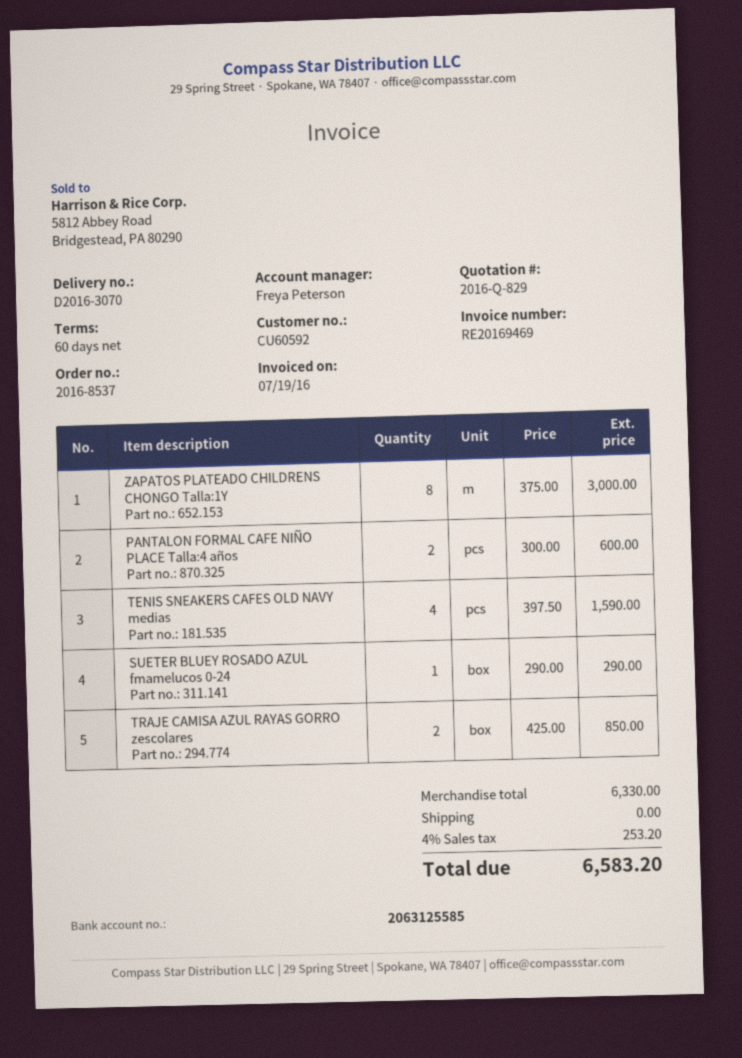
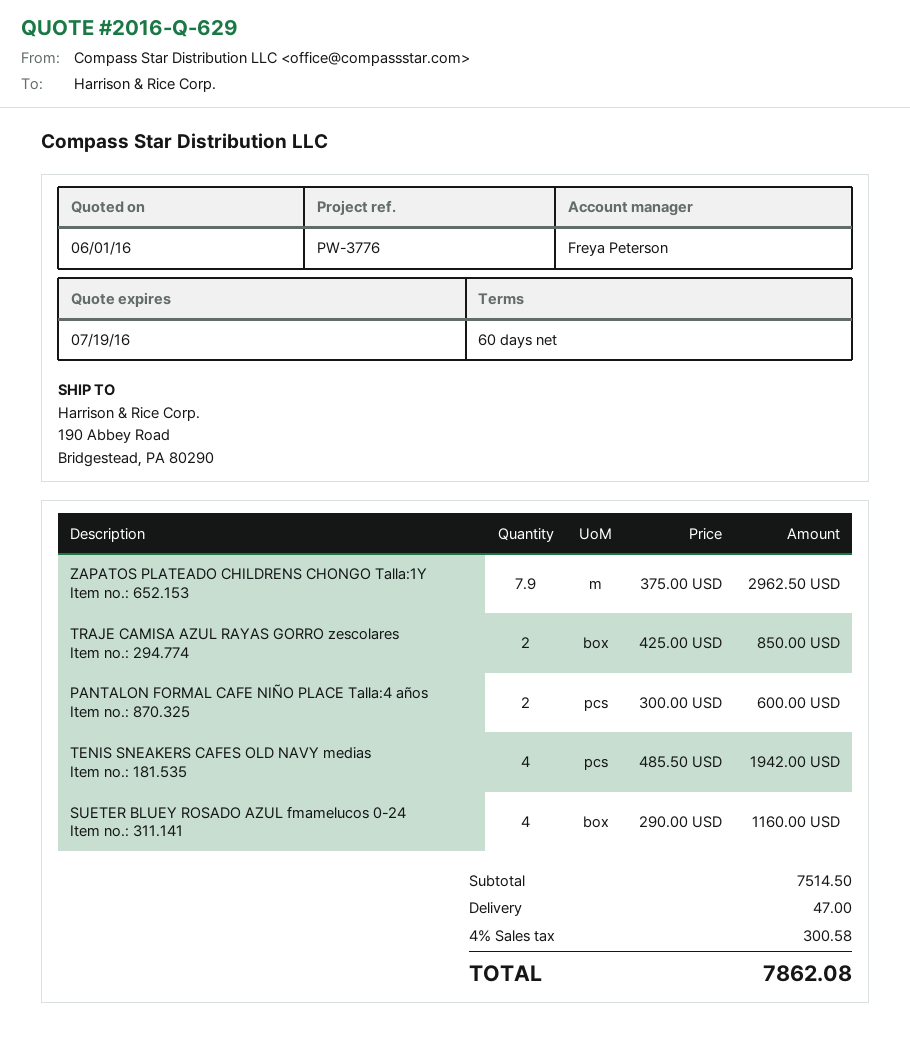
quote number: 2016-Q-829 -> 2016-Q-629
ZAPATOS PLATEADO CHILDRENS CHONGO Talla:1Y: 8 x 375.00 = 3000.00 -> 7.9 x 375.00 = 2962.50
TENIS SNEAKERS CAFES OLD NAVY medias: 4 x 397.50 = 1590.00 -> 4 x 485.50 = 1942.00
SUETER BLUEY ROSADO AZUL fmamelucos 0-24: 1 x 290.00 = 290.00 -> 4 x 290.00 = 1160.00
subtotal: 6330.00 -> 7514.50
shipping: 0.00 -> 47.00
tax: 4% = 253.20 -> 4% = 300.58
total: 6583.20 -> 7862.08

